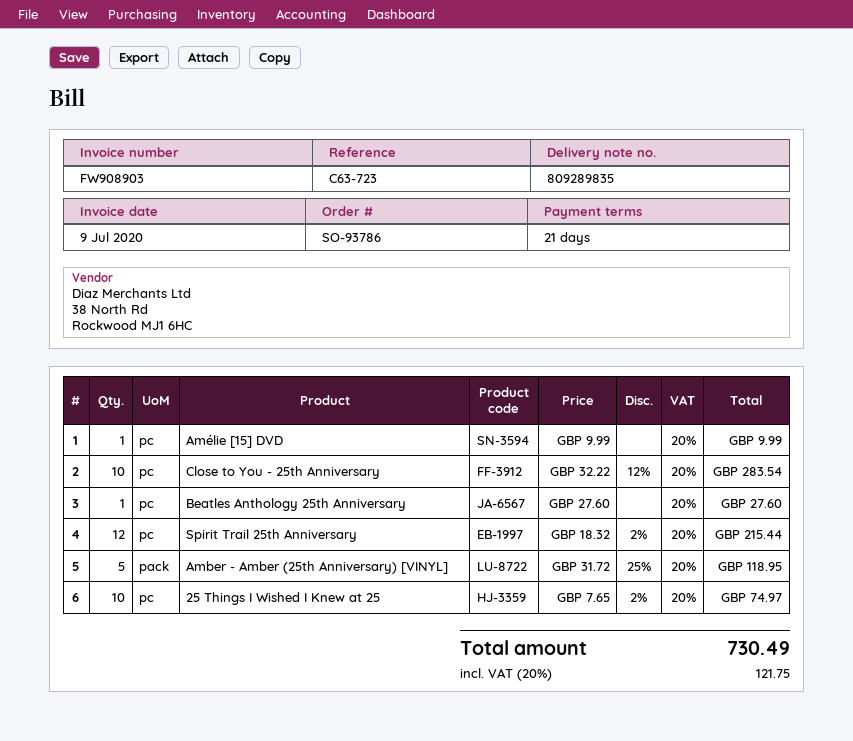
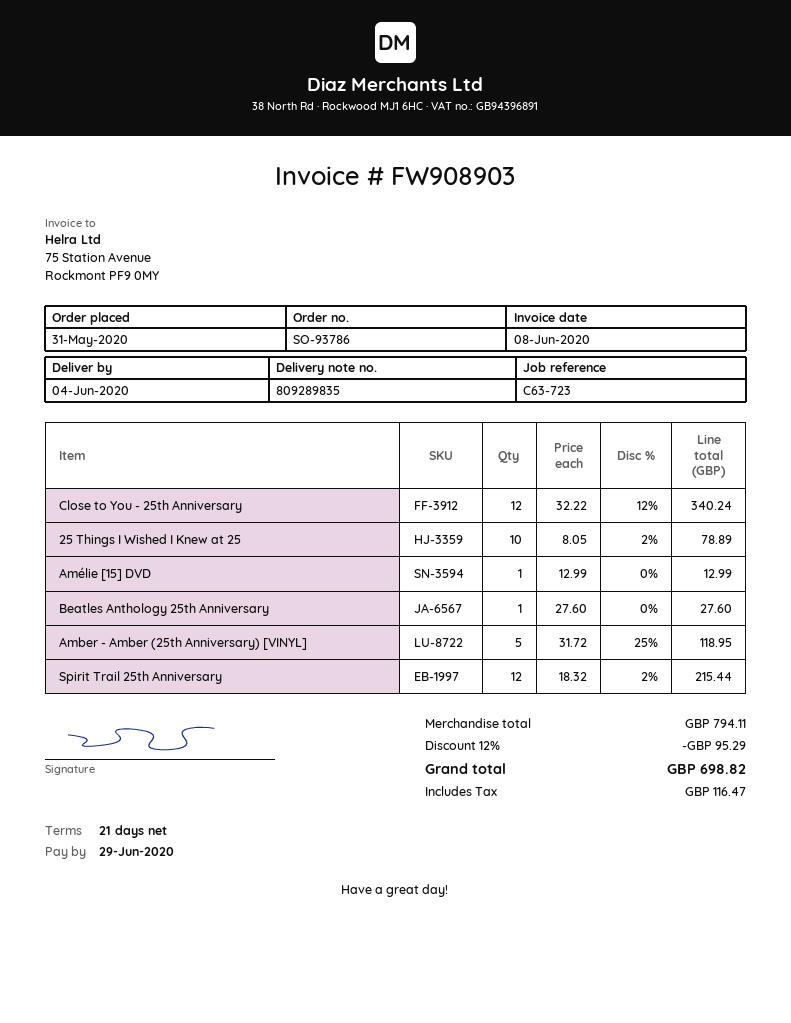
invoice date: 2020-07-09 -> 2020-06-08
Amélie [15] DVD: 1 x 9.99 = 9.99 -> 1 x 12.99 = 12.99
Close to You - 25th Anniversary: 10 x 32.22 - 12% = 283.54 -> 12 x 32.22 - 12% = 340.24
25 Things I Wished I Knew at 25: 10 x 7.65 - 2% = 74.97 -> 10 x 8.05 - 2% = 78.89
discount: none -> 12% = 95.29
tax: 121.75 -> 116.47
total: 730.49 -> 698.82

